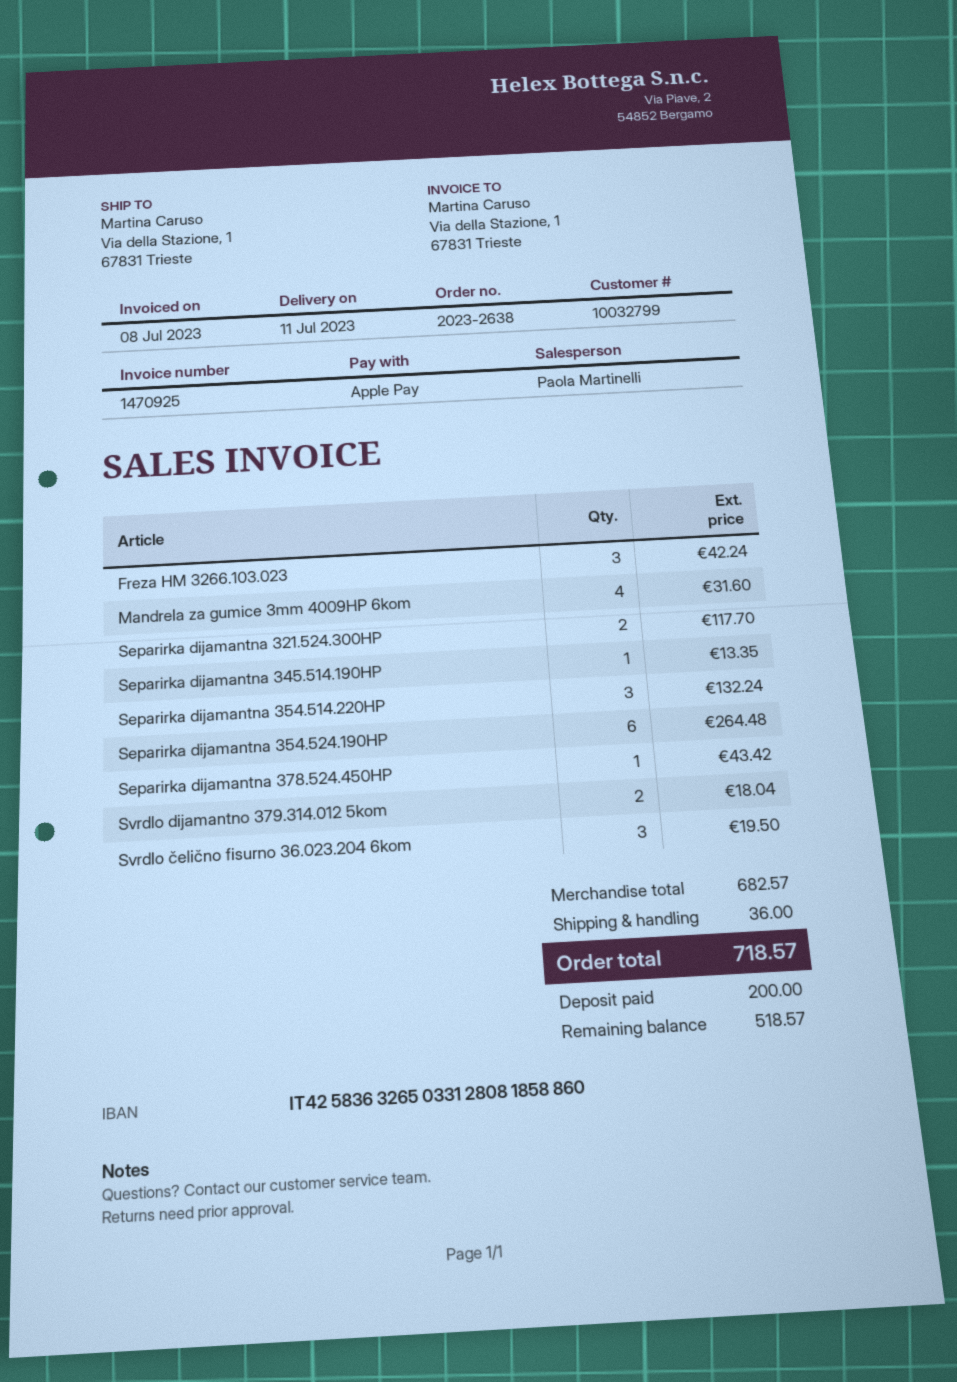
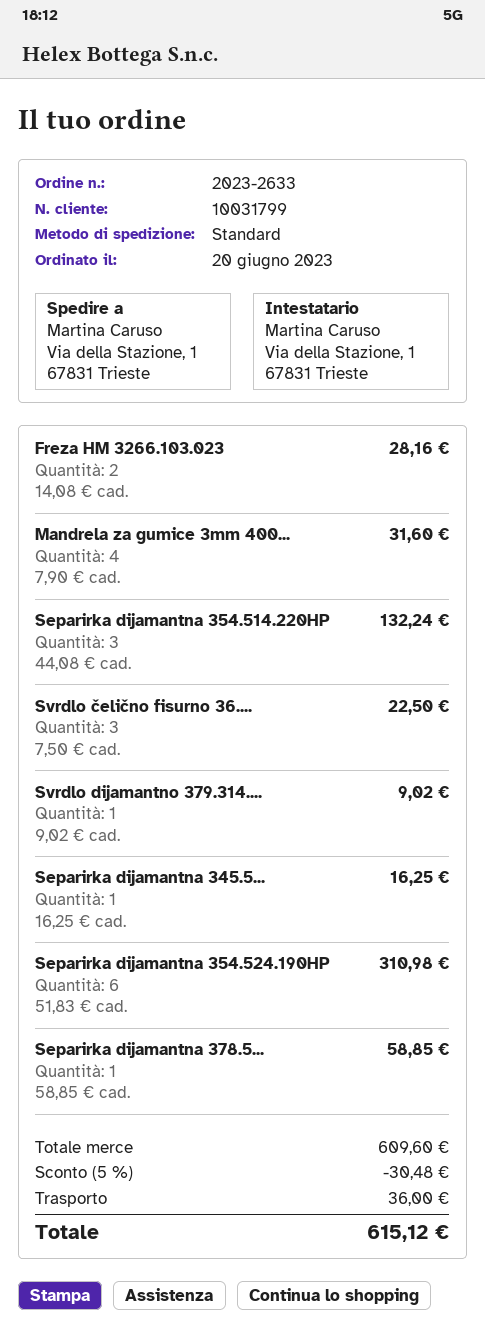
order number: 2023-2638 -> 2023-2633
customer number: 10032799 -> 10031799
Freza HM 3266.103.023: 3 for 42.24 -> 2 for 28.16
Separirka dijamantna 321.524.300HP: 2 for 117.70 -> none
Separirka dijamantna 345.514.190HP: 1 for 13.35 -> 1 for 16.25
Separirka dijamantna 354.524.190HP: 6 for 264.48 -> 6 for 310.98
Separirka dijamantna 378.524.450HP: 1 for 43.42 -> 1 for 58.85
Svrdlo dijamantno 379.314.012 5kom: 2 for 18.04 -> 1 for 9.02
Svrdlo čelično fisurno 36.023.204 6kom: 3 for 19.50 -> 3 for 22.50
subtotal: 682.57 -> 609.60
discount: none -> 5% = 30.48
total: 718.57 -> 615.12

